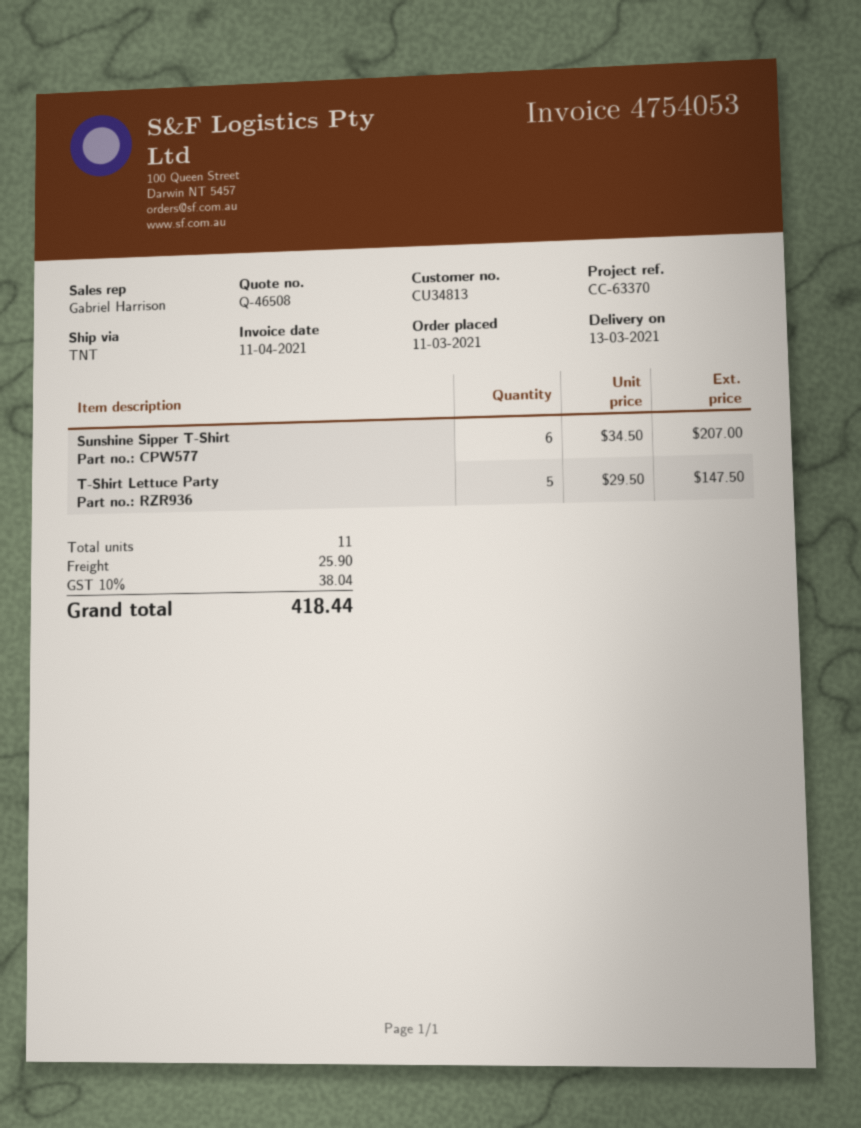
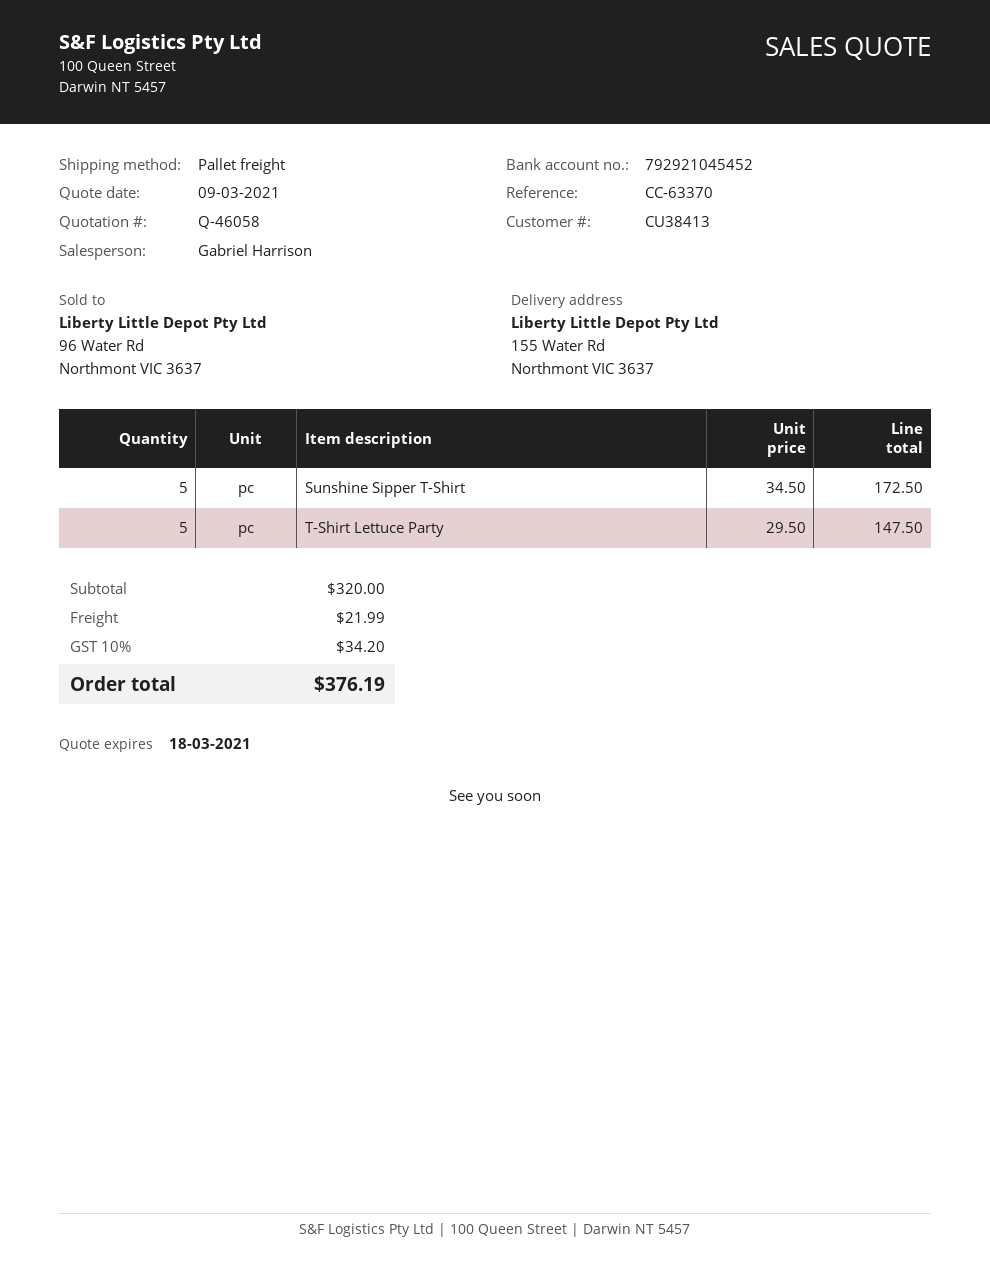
quote number: Q-46508 -> Q-46058
customer number: CU34813 -> CU38413
shipping method: TNT -> pallet freight
Sunshine Sipper T-Shirt: 6 x 34.50 = 207.00 -> 5 x 34.50 = 172.50
shipping: 25.90 -> 21.99
tax: 10% = 38.04 -> 10% = 34.20
total: 418.44 -> 376.19

